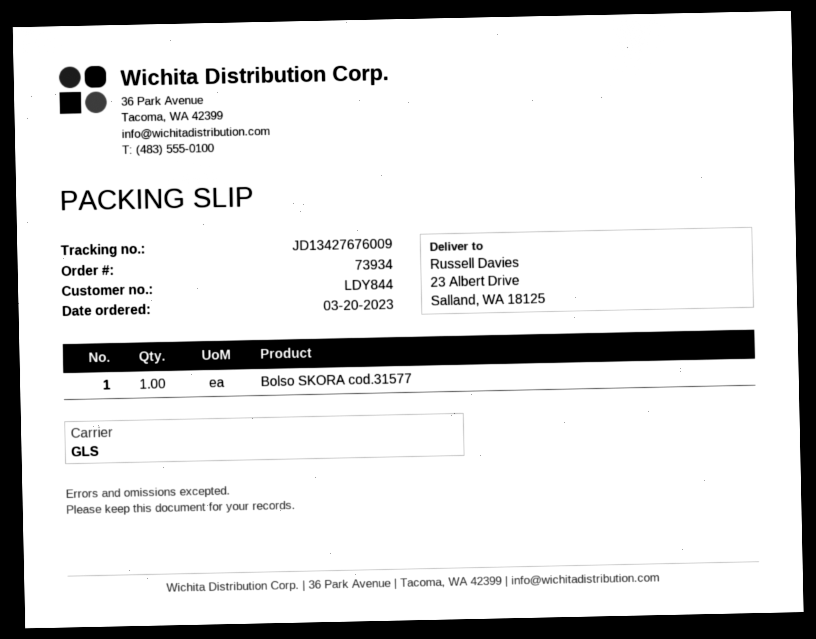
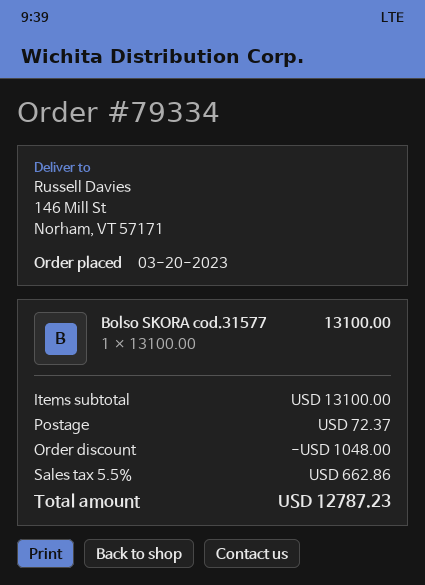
order number: 73934 -> 79334
ship to: 23 Albert Drive, Salland, WA 18125 -> 146 Mill St, Norham, VT 57171

